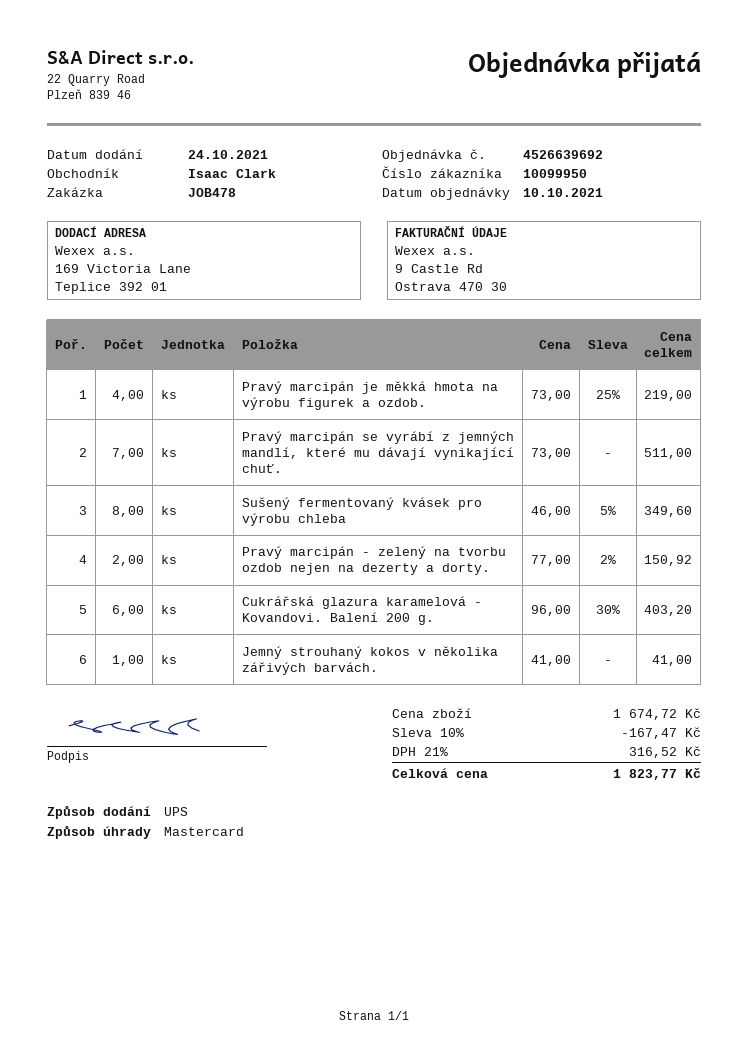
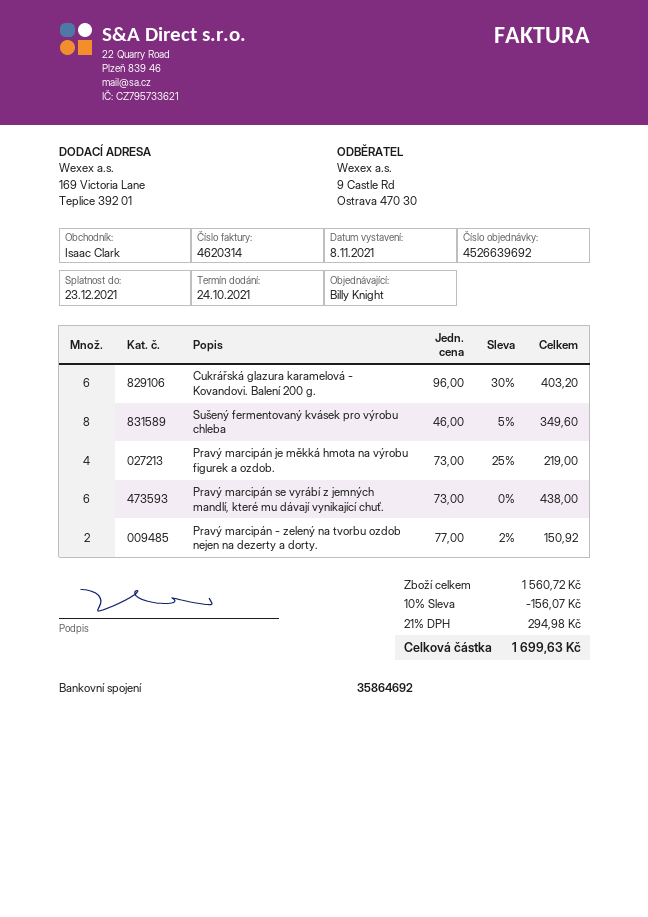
Pravý marcipán se vyrábí z jemných mandlí, které mu dávají vynikající chuť.: 7 x 73.00 = 511.00 -> 6 x 73.00 = 438.00
Jemný strouhaný kokos v několika zářivých barvách.: 1 x 41.00 = 41.00 -> none
subtotal: 1674.72 -> 1560.72
discount: 10% = 167.47 -> 10% = 156.07
tax: 21% = 316.52 -> 21% = 294.98
total: 1823.77 -> 1699.63

